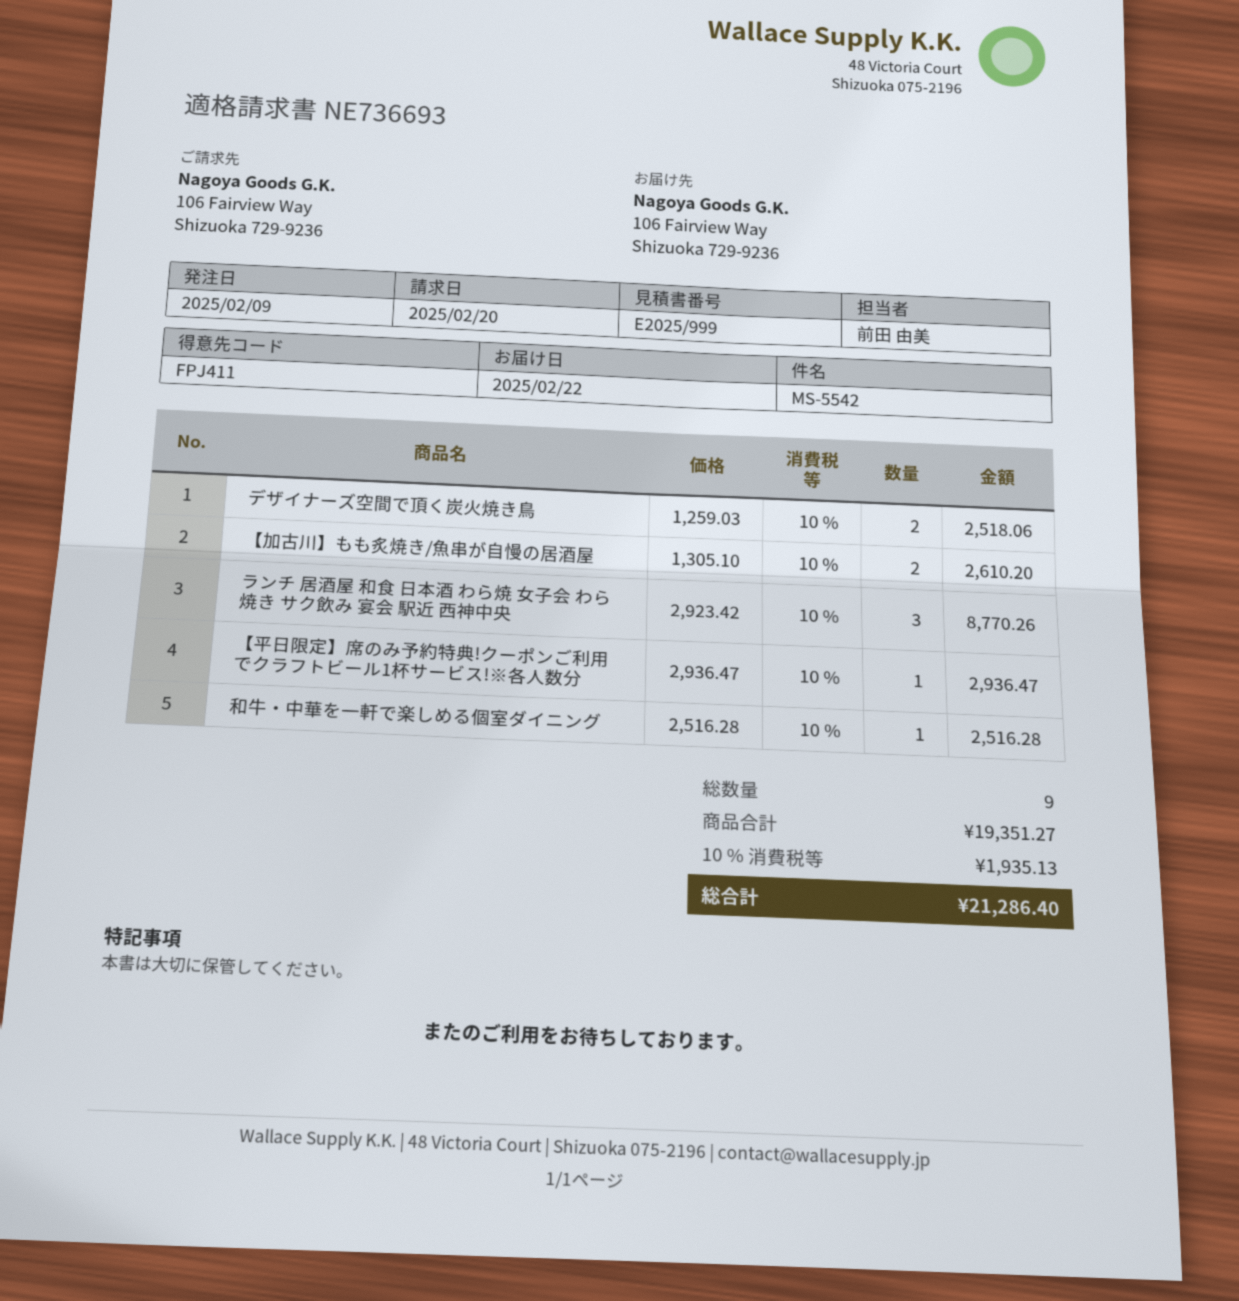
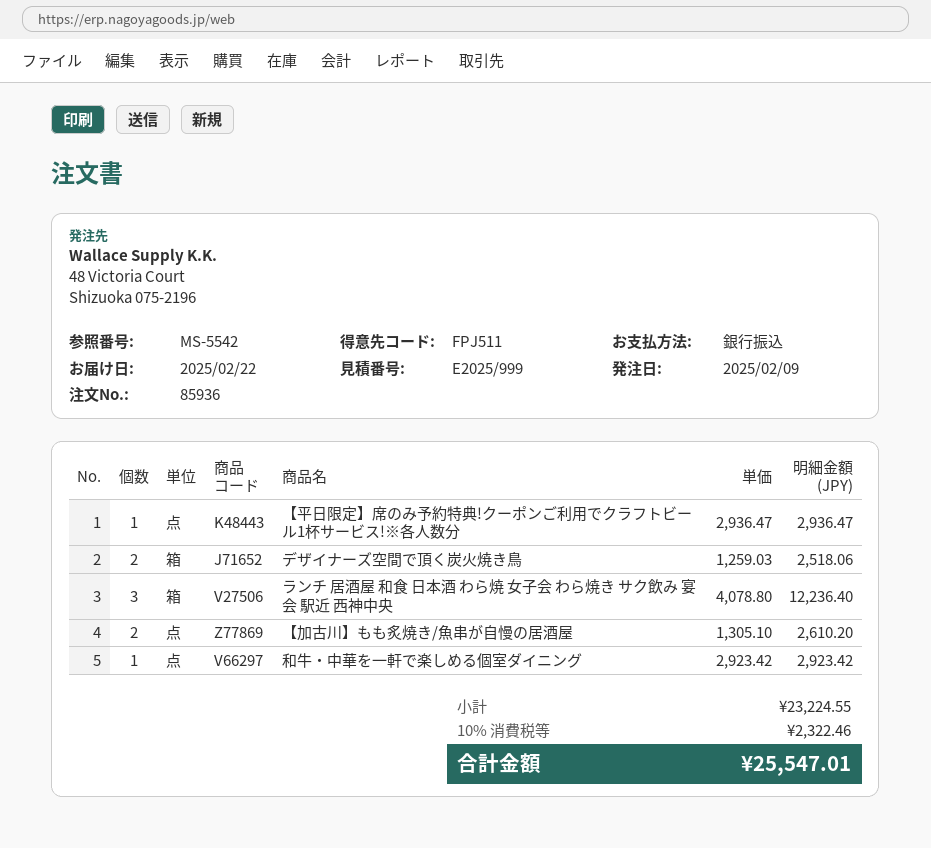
customer number: FPJ411 -> FPJ511
ランチ 居酒屋 和食 日本酒 わら焼 女子会 わら焼き サク飲み 宴会 駅近 西神中央: 3 x 2923.42 = 8770.26 -> 3 x 4078.80 = 12236.40
和牛・中華を一軒で楽しめる個室ダイニング: 1 x 2516.28 = 2516.28 -> 1 x 2923.42 = 2923.42
subtotal: 19351.27 -> 23224.55
tax: 10% = 1935.13 -> 10% = 2322.46
total: 21286.40 -> 25547.01

